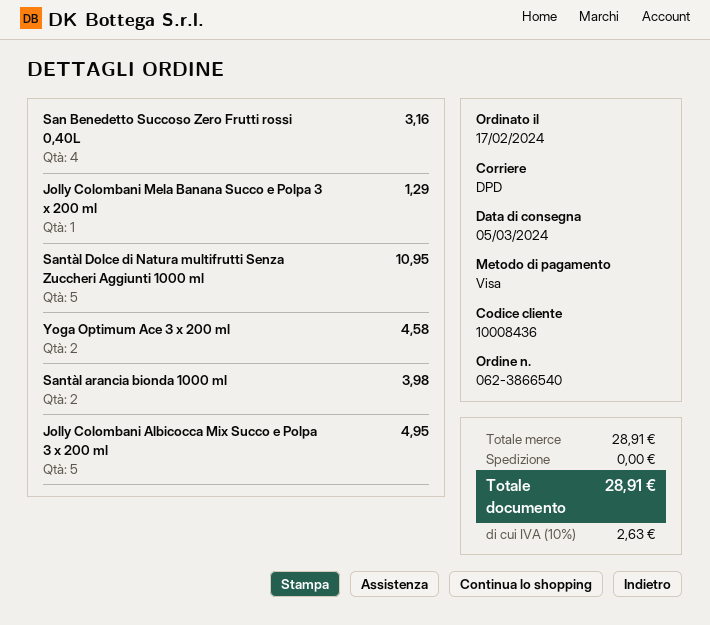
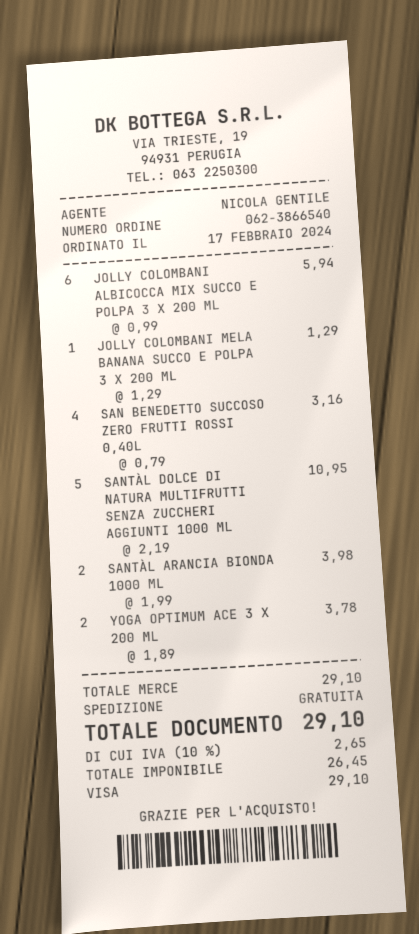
Yoga Optimum Ace 3 x 200 ml: 2 for 4.58 -> 2 for 3.78
Jolly Colombani Albicocca Mix Succo e Polpa 3 x 200 ml: 5 for 4.95 -> 6 for 5.94
subtotal: 28.91 -> 29.10
tax: 10% = 2.63 -> 10% = 2.65
total: 28.91 -> 29.10

